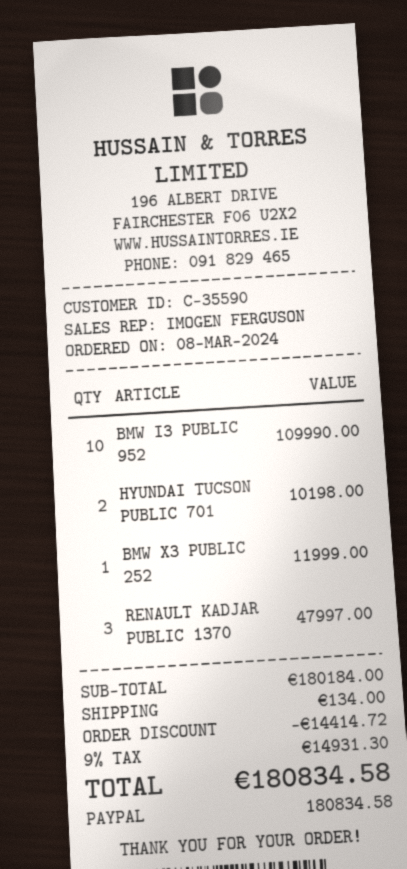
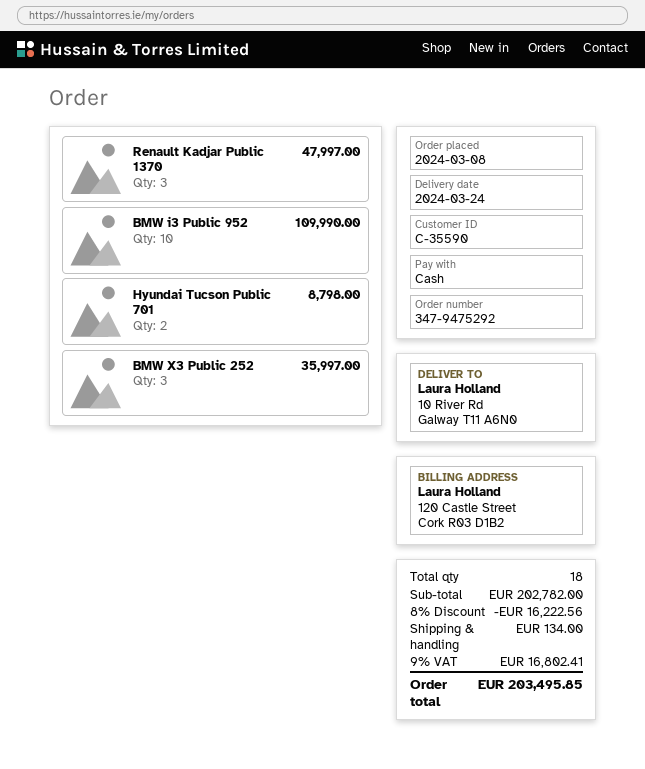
payment method: PayPal -> cash
HYUNDAI TUCSON PUBLIC 701: 2 for 10198.00 -> 2 for 8798.00
BMW X3 PUBLIC 252: 1 for 11999.00 -> 3 for 35997.00
subtotal: 180184.00 -> 202782.00
discount: 14414.72 -> 16222.56
tax: 9% = 14931.30 -> 9% = 16802.41
total: 180834.58 -> 203495.85

